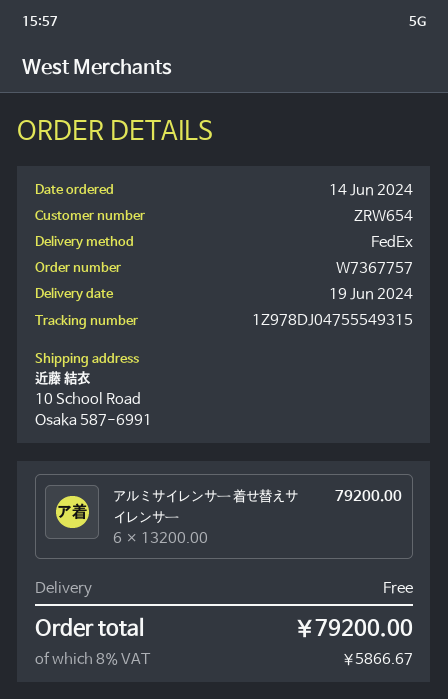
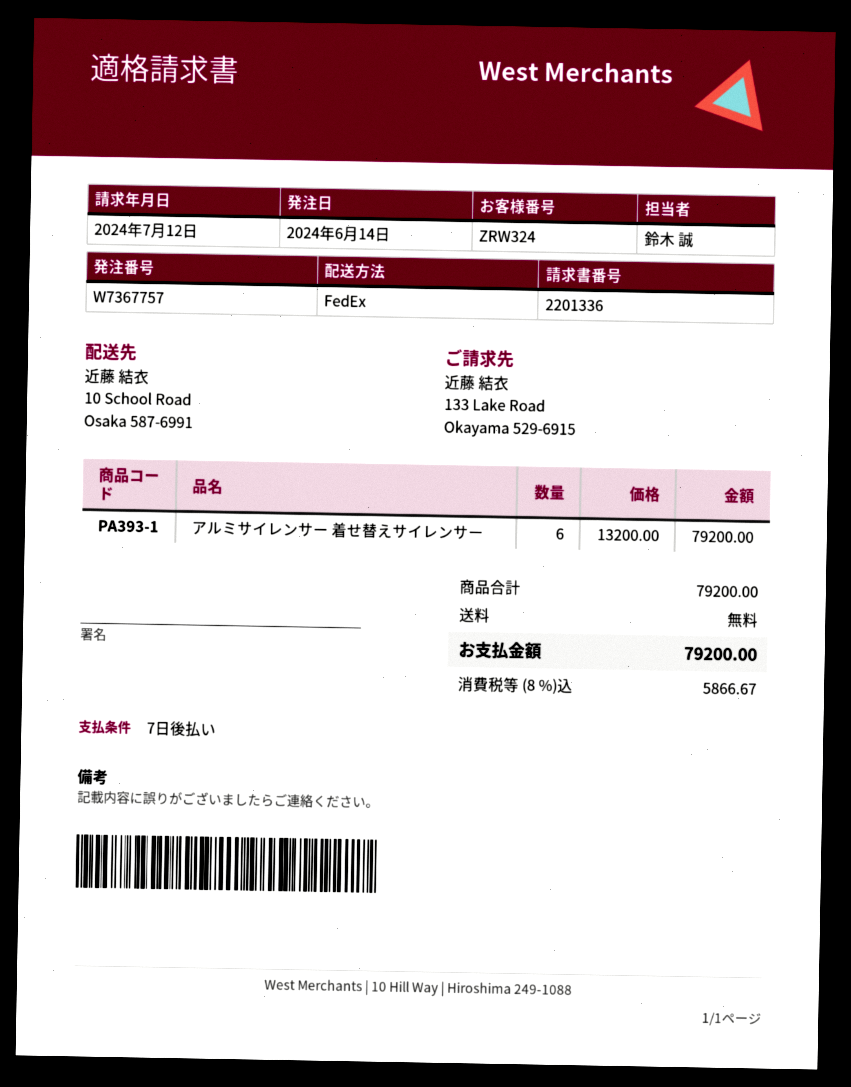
customer number: ZRW654 -> ZRW324

